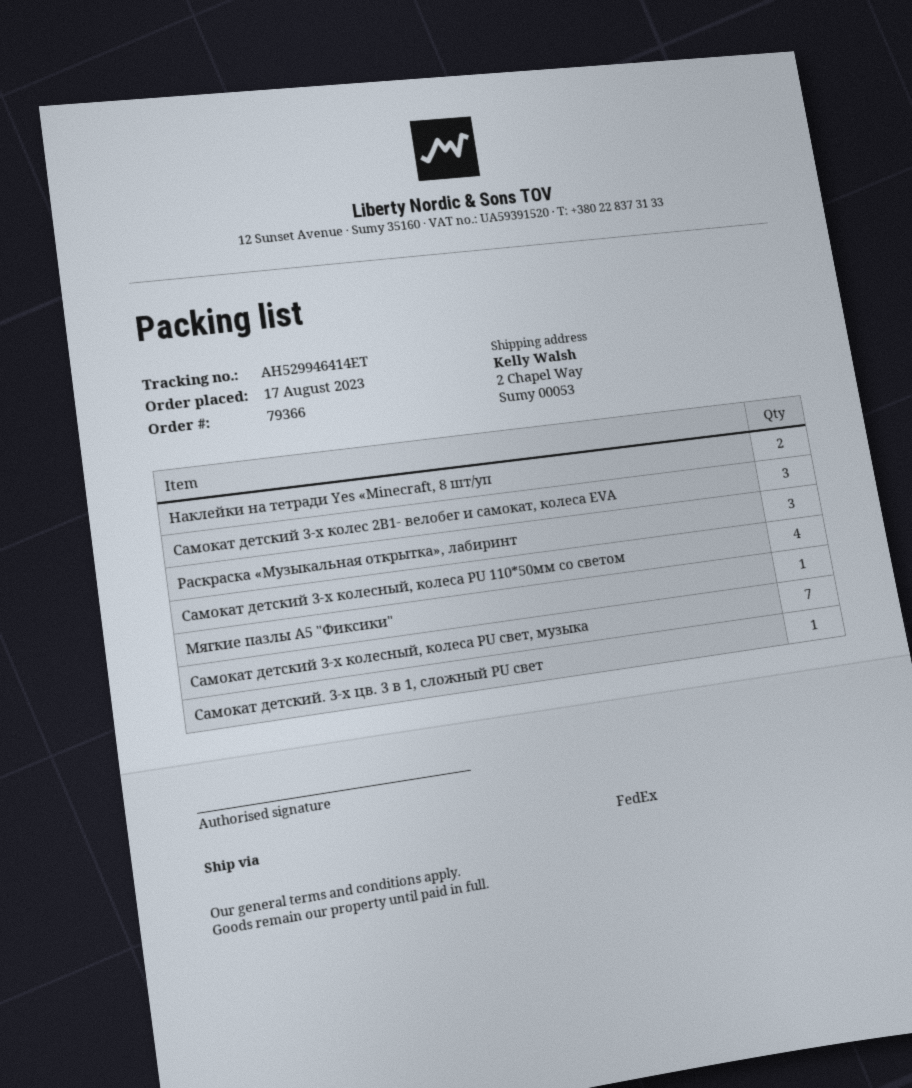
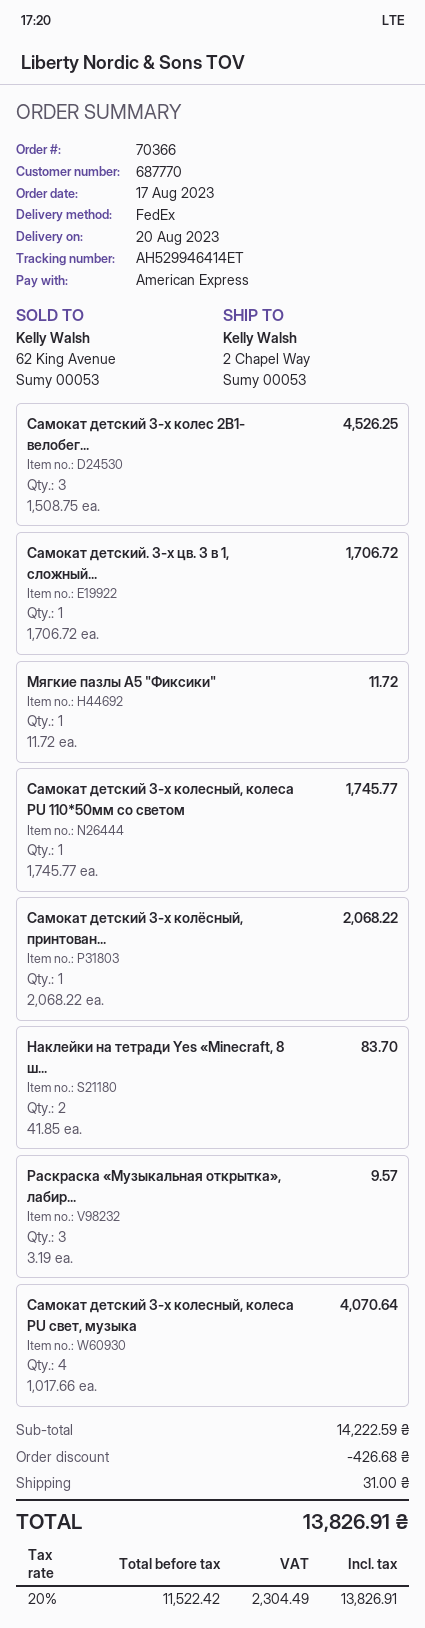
order number: 79366 -> 70366
Самокат детский 3-х колесный, колеса PU 110*50мм со светом: 4 -> 1
Самокат детский 3-х колесный, колеса PU свет, музыка: 7 -> 4
Самокат детский 3-х колёсный, принтован...: none -> 1

